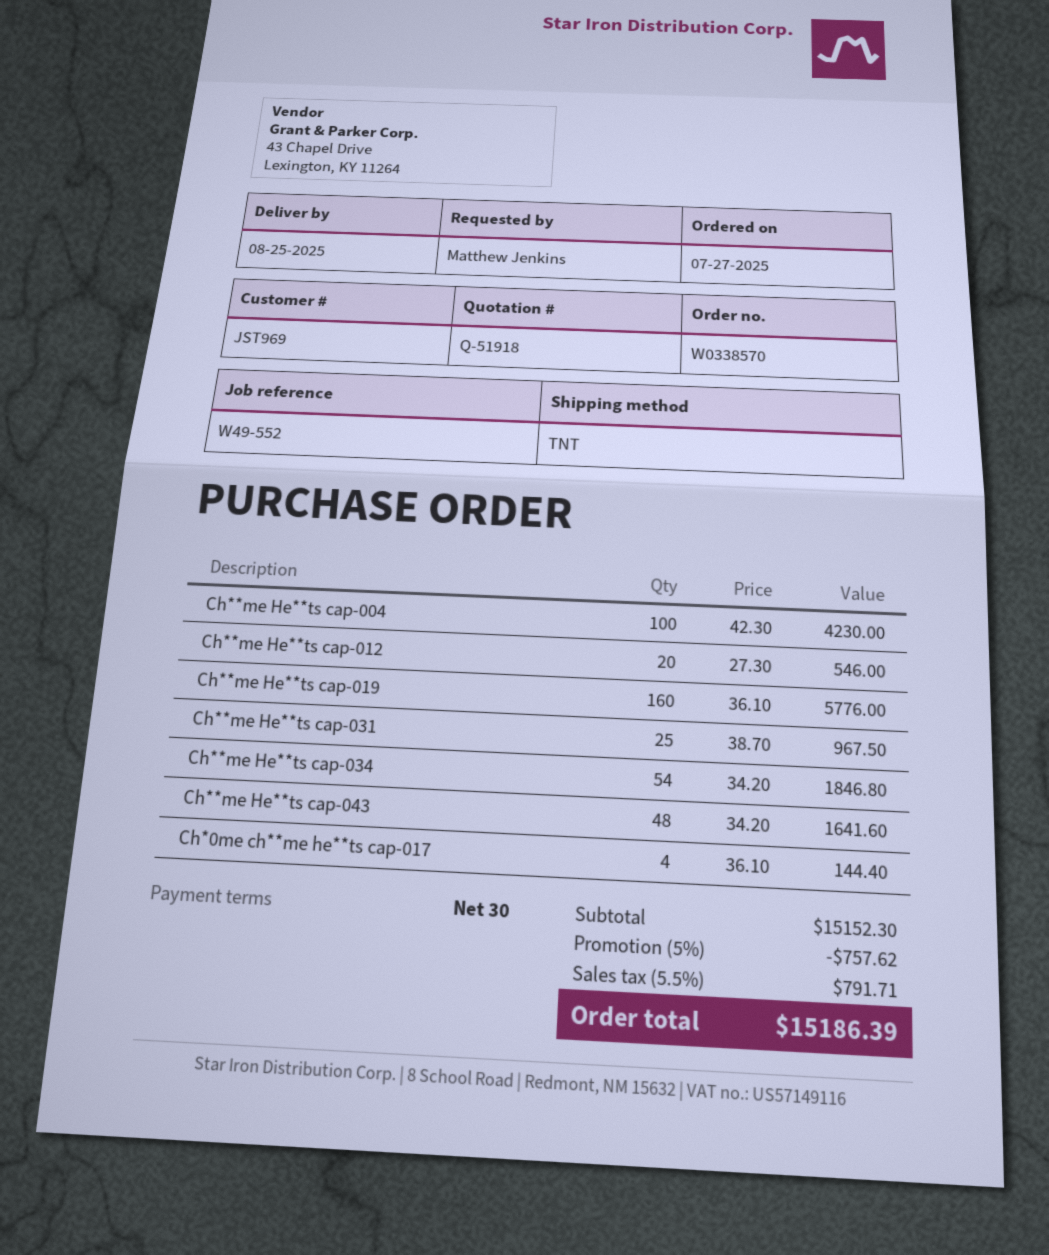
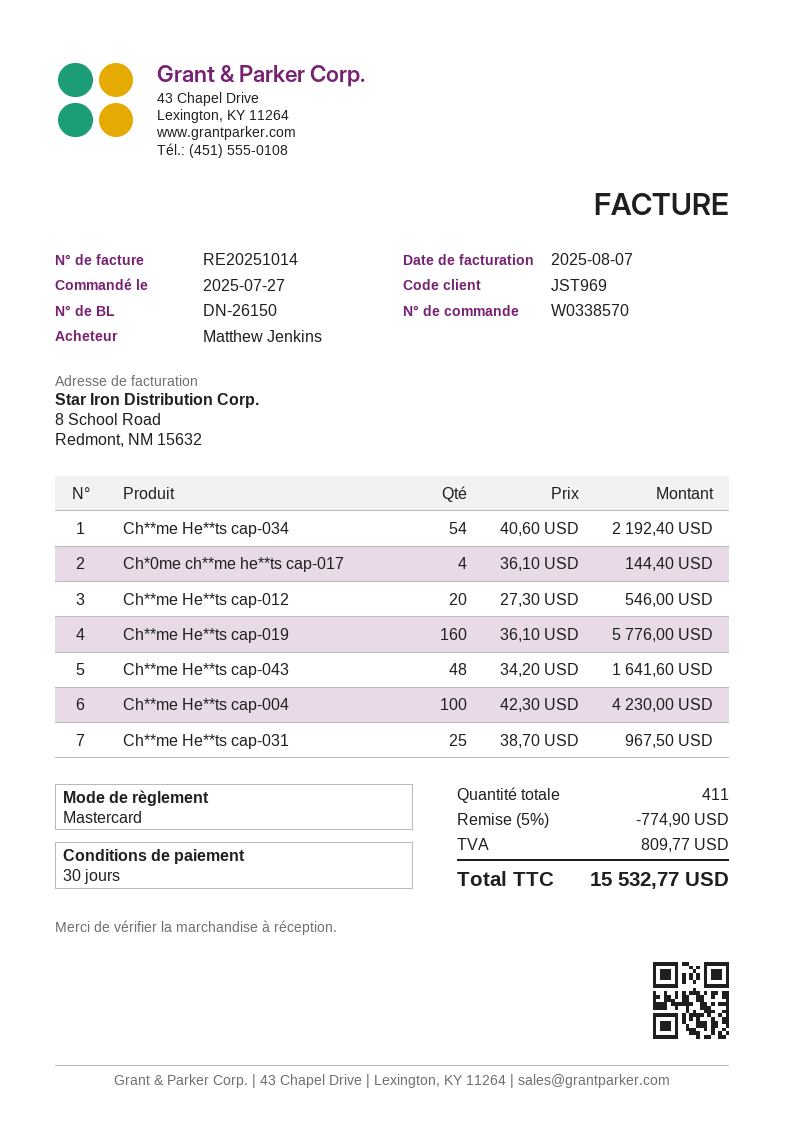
Ch**me He**ts cap-034: 54 x 34.20 = 1846.80 -> 54 x 40.60 = 2192.40
discount: 5% = 757.62 -> 5% = 774.90
tax: 791.71 -> 809.77
total: 15186.39 -> 15532.77

